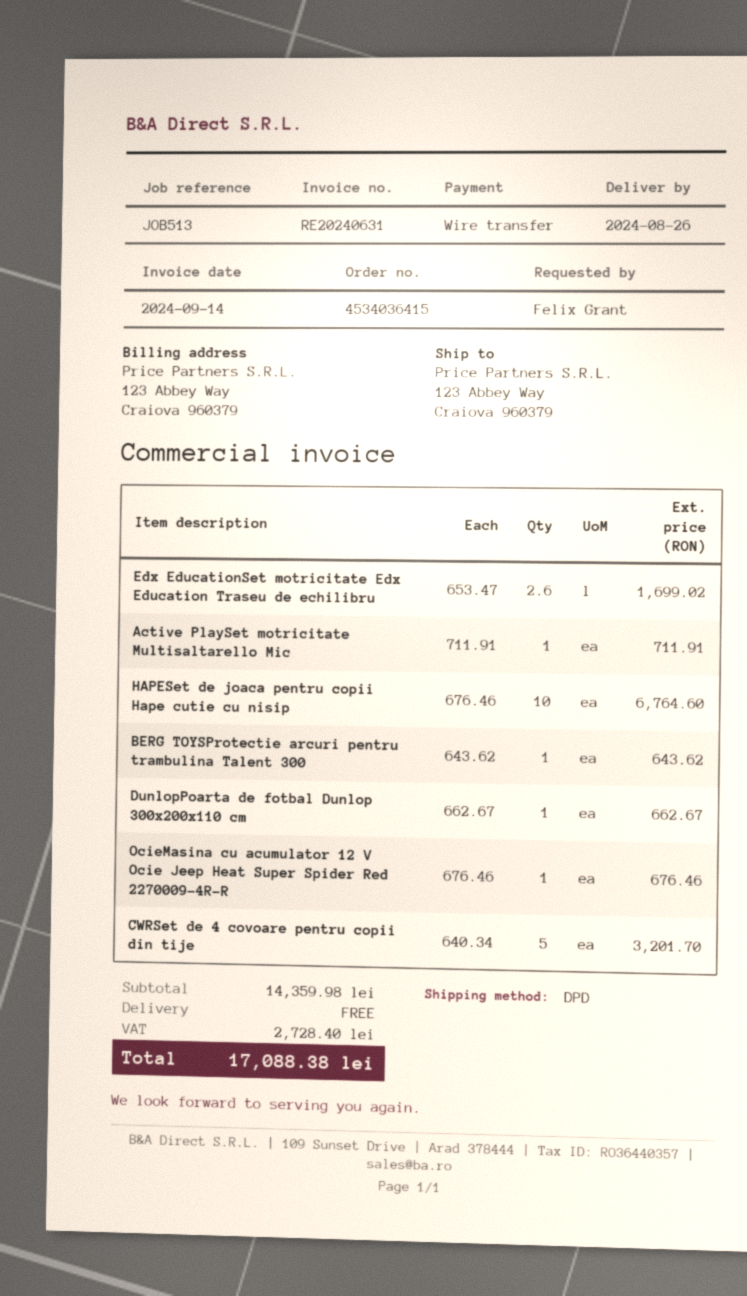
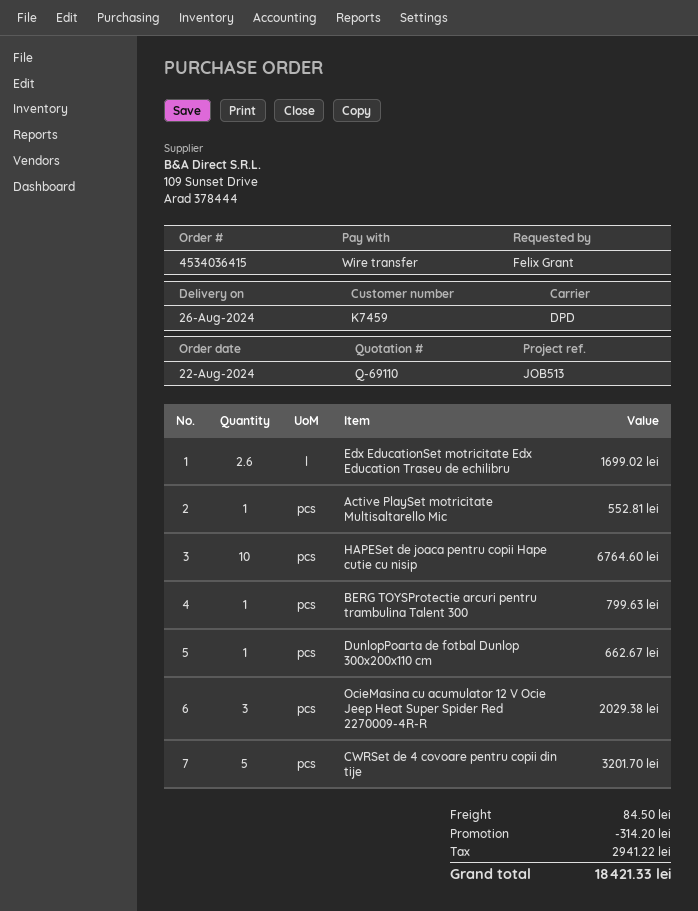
Active PlaySet motricitate Multisaltarello Mic: 1 for 711.91 -> 1 for 552.81
BERG TOYSProtectie arcuri pentru trambulina Talent 300: 1 for 643.62 -> 1 for 799.63
OcieMasina cu acumulator 12 V Ocie Jeep Heat Super Spider Red 2270009-4R-R: 1 for 676.46 -> 3 for 2029.38
discount: none -> 314.20
shipping: 0.00 -> 84.50
tax: 2728.40 -> 2941.22
total: 17088.38 -> 18421.33

